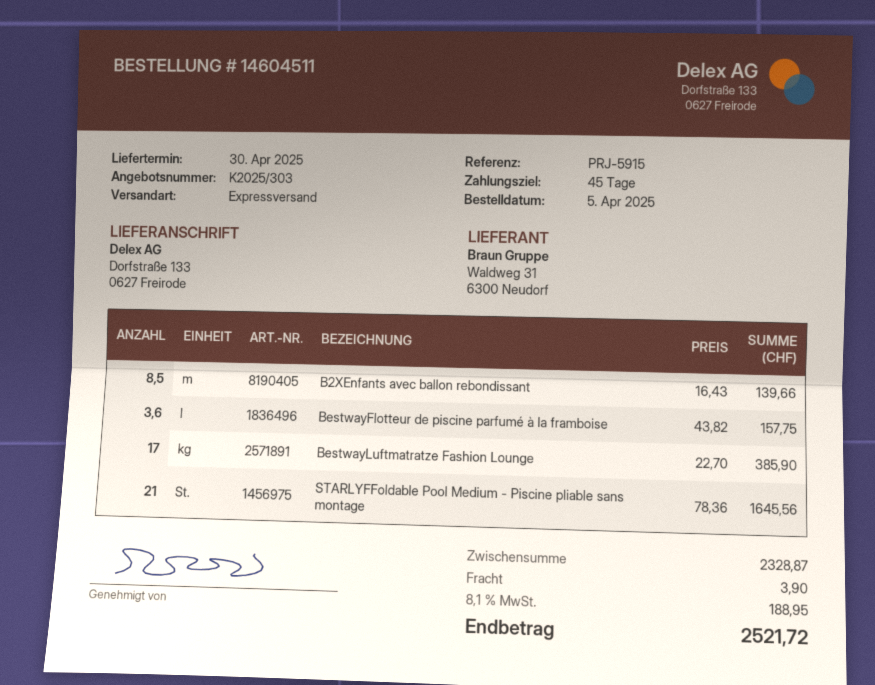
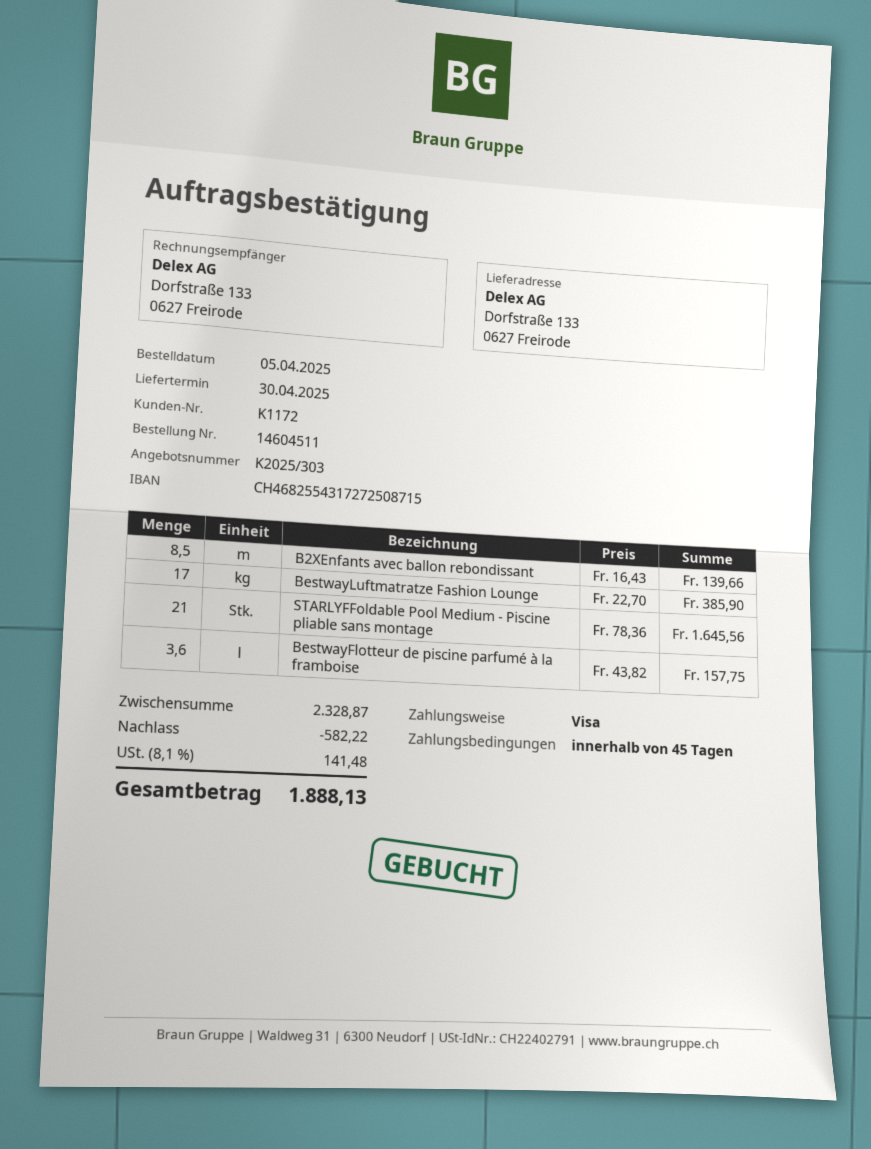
discount: none -> 582.22
shipping: 3.90 -> none
tax: 8.1% = 188.95 -> 8.1% = 141.48
total: 2521.72 -> 1888.13

